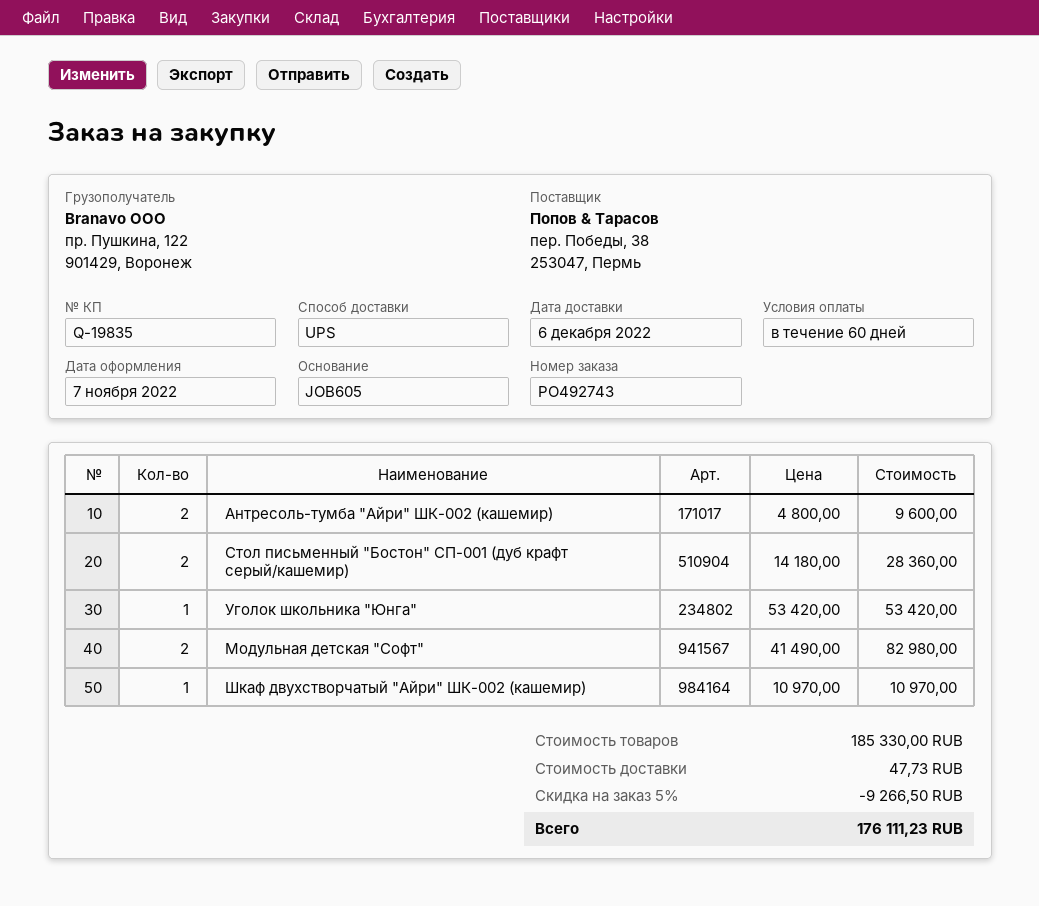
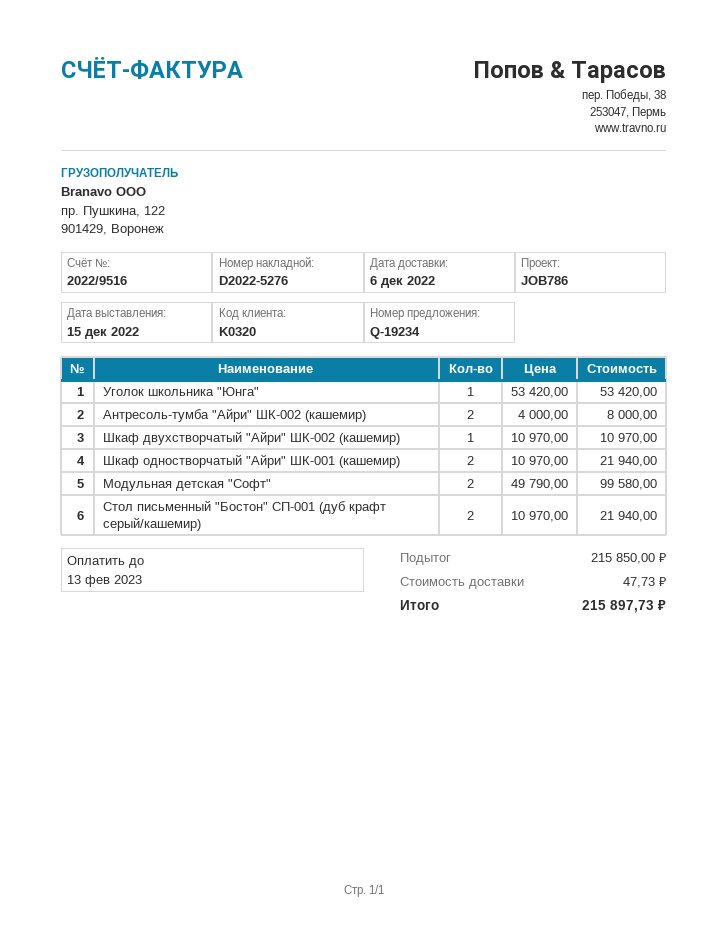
quote number: Q-19835 -> Q-19234
reference: JOB605 -> JOB786
Антресоль-тумба "Айри" ШК-002 (кашемир): 2 x 4800.00 = 9600.00 -> 2 x 4000.00 = 8000.00
Стол письменный "Бостон" СП-001 (дуб крафт серый/кашемир): 2 x 14180.00 = 28360.00 -> 2 x 10970.00 = 21940.00
Модульная детская "Софт": 2 x 41490.00 = 82980.00 -> 2 x 49790.00 = 99580.00
Шкаф одностворчатый "Айри" ШК-001 (кашемир): none -> 2 x 10970.00 = 21940.00
subtotal: 185330.00 -> 215850.00
discount: 5% = 9266.50 -> none
total: 176111.23 -> 215897.73

